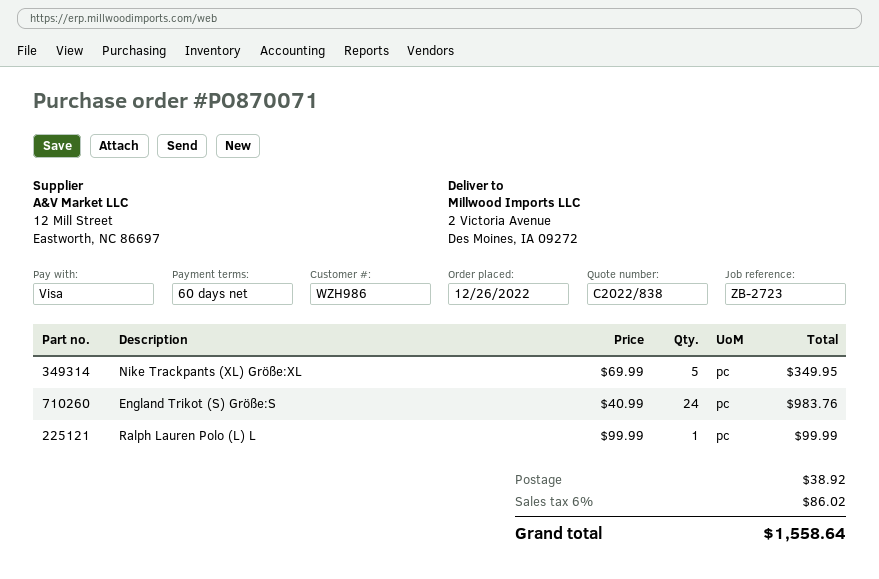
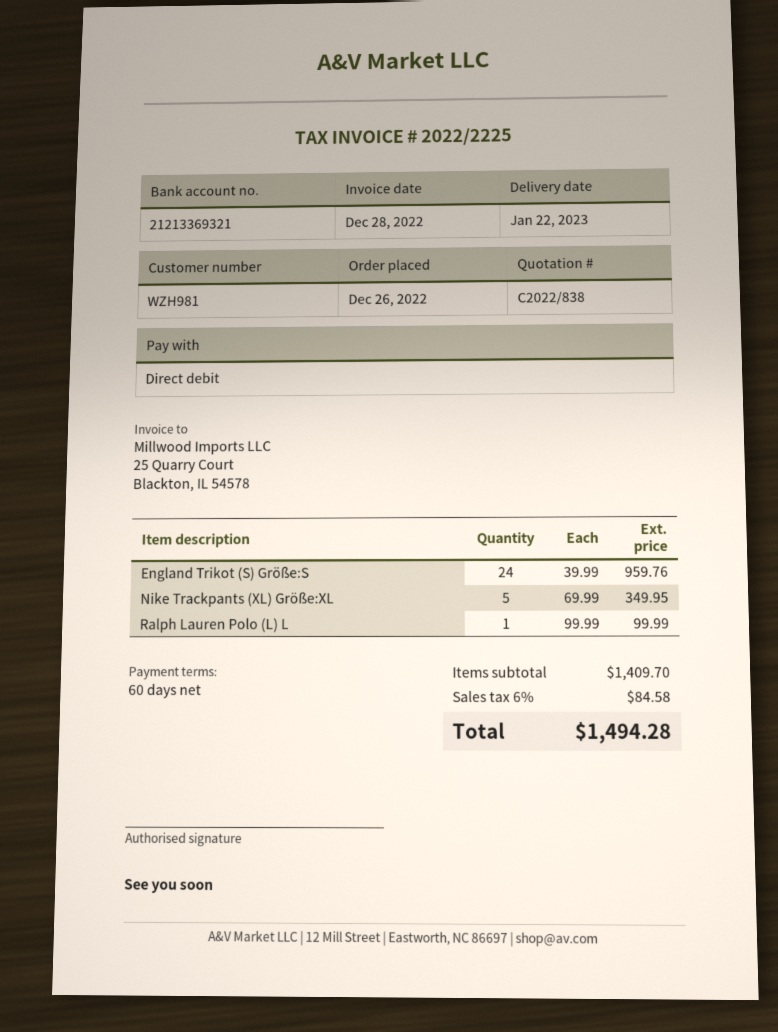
customer number: WZH986 -> WZH981
payment method: Visa -> direct debit
England Trikot (S) Größe:S: 24 x 40.99 = 983.76 -> 24 x 39.99 = 959.76
shipping: 38.92 -> none
tax: 6% = 86.02 -> 6% = 84.58
total: 1558.64 -> 1494.28

